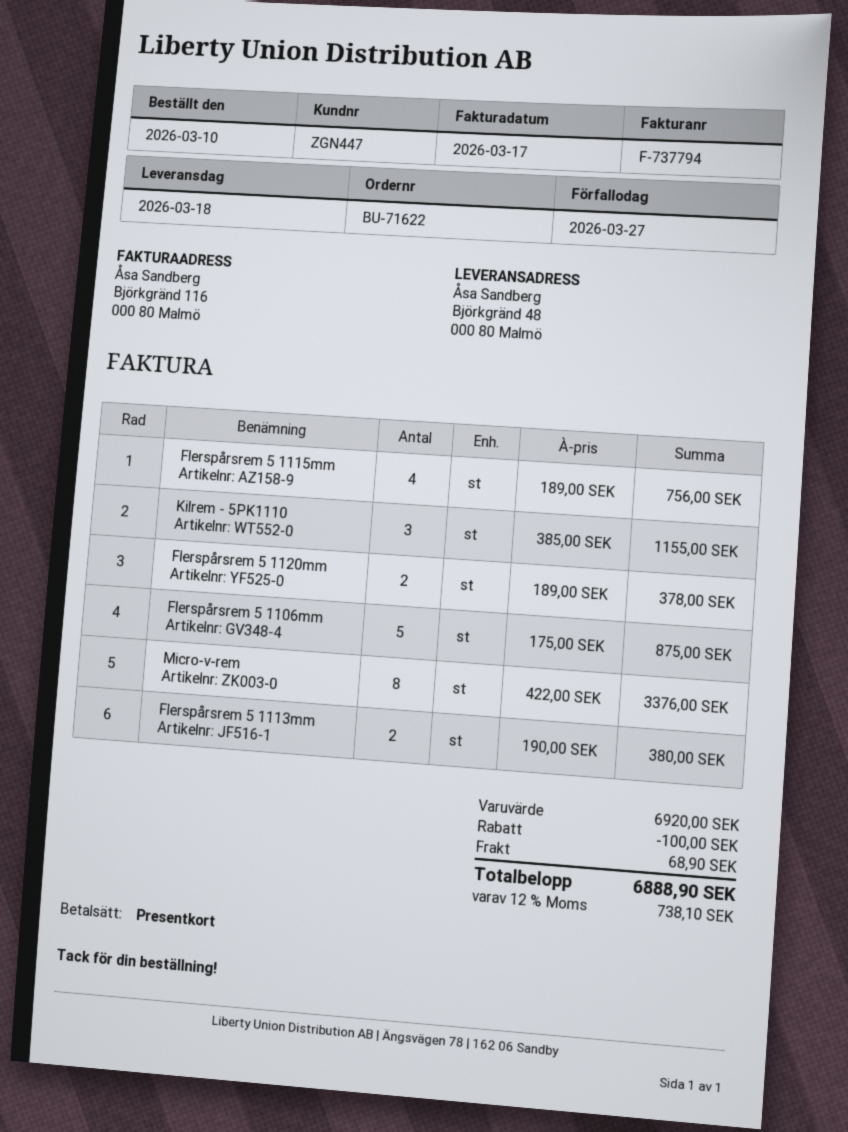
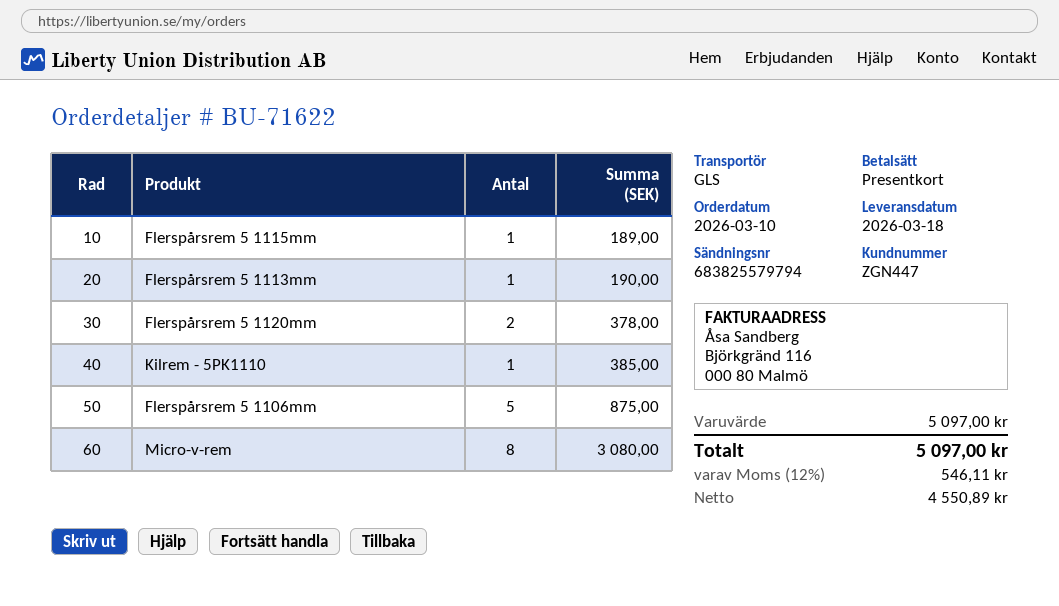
Flerspårsrem 5 1115mm: 4 for 756.00 -> 1 for 189.00
Kilrem - 5PK1110: 3 for 1155.00 -> 1 for 385.00
Micro-v-rem: 8 for 3376.00 -> 8 for 3080.00
Flerspårsrem 5 1113mm: 2 for 380.00 -> 1 for 190.00
subtotal: 6920.00 -> 5097.00
discount: 100.00 -> none
shipping: 68.90 -> none
tax: 12% = 738.10 -> 12% = 546.11
total: 6888.90 -> 5097.00

